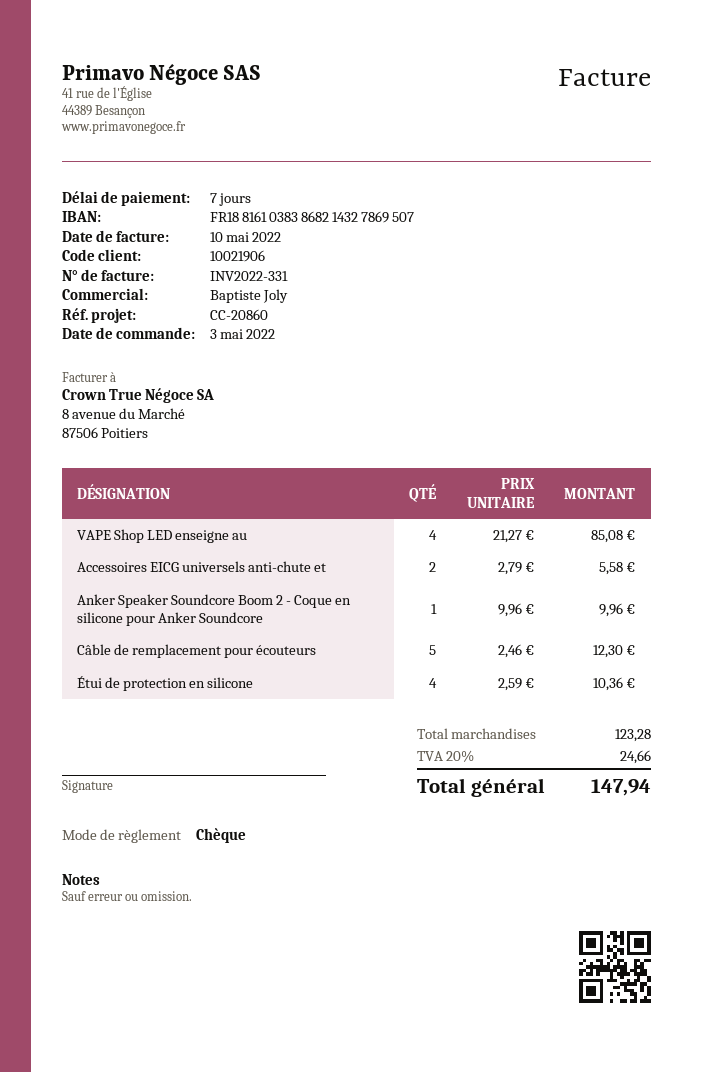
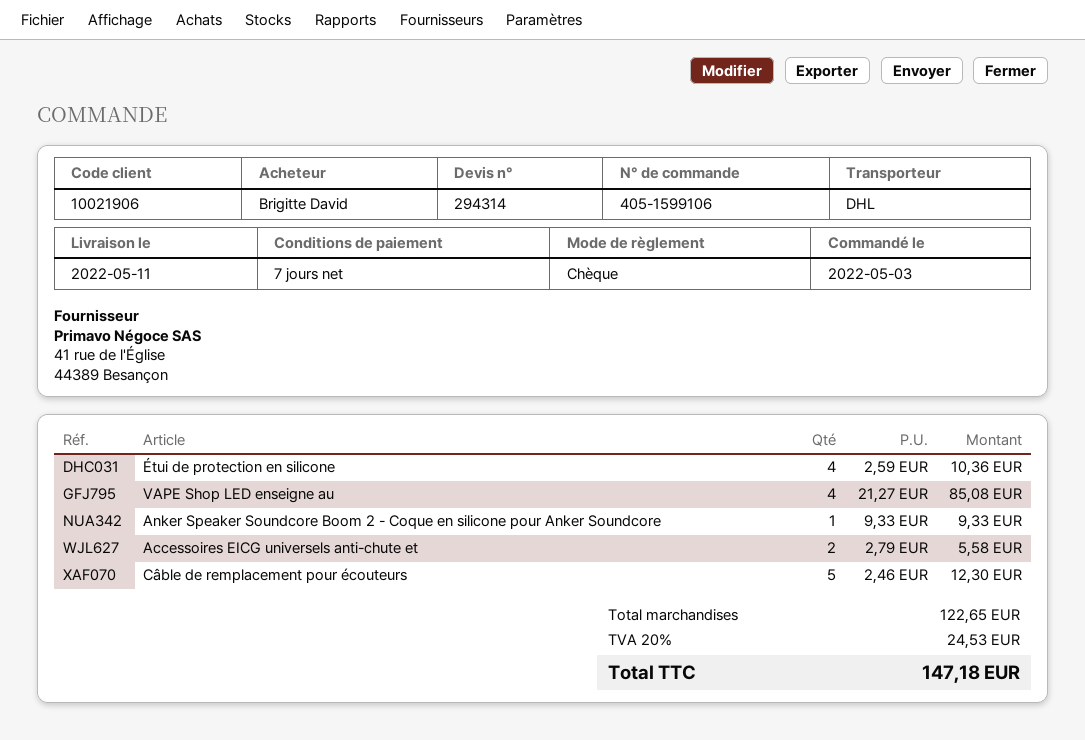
Anker Speaker Soundcore Boom 2 - Coque en silicone pour Anker Soundcore: 1 x 9.96 = 9.96 -> 1 x 9.33 = 9.33
subtotal: 123.28 -> 122.65
tax: 20% = 24.66 -> 20% = 24.53
total: 147.94 -> 147.18

